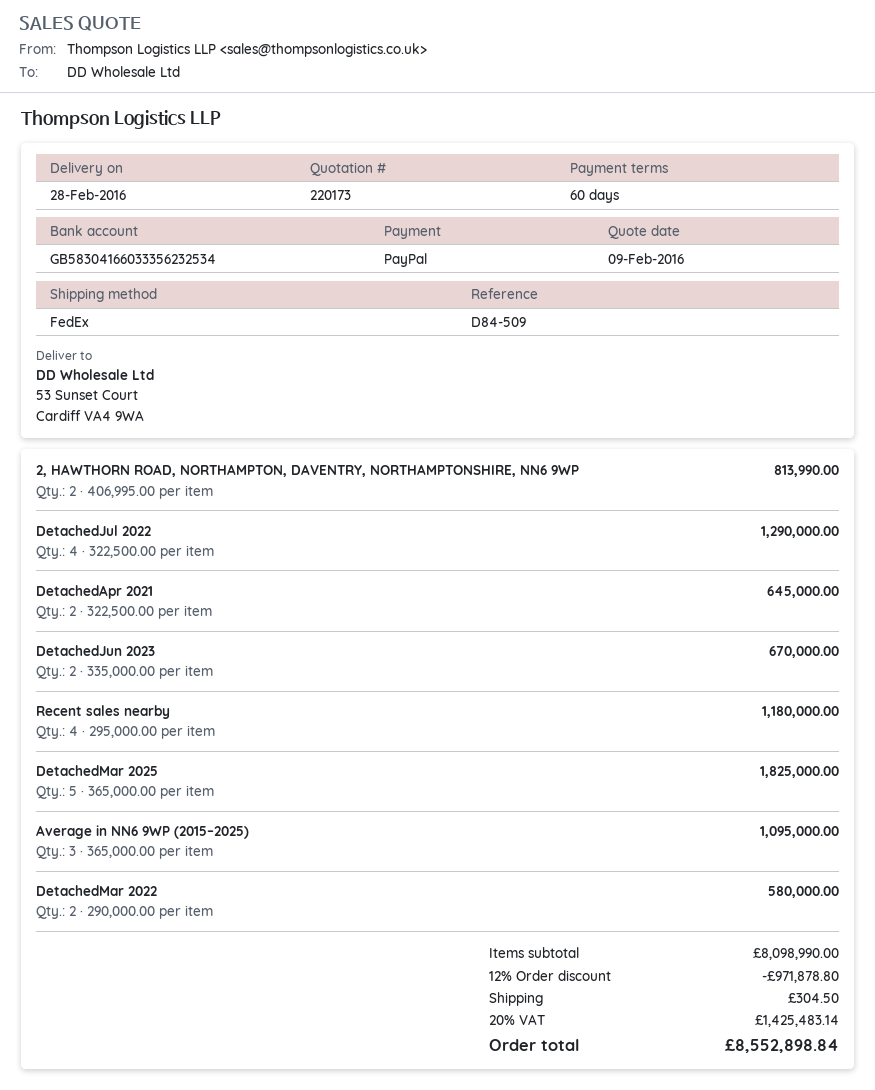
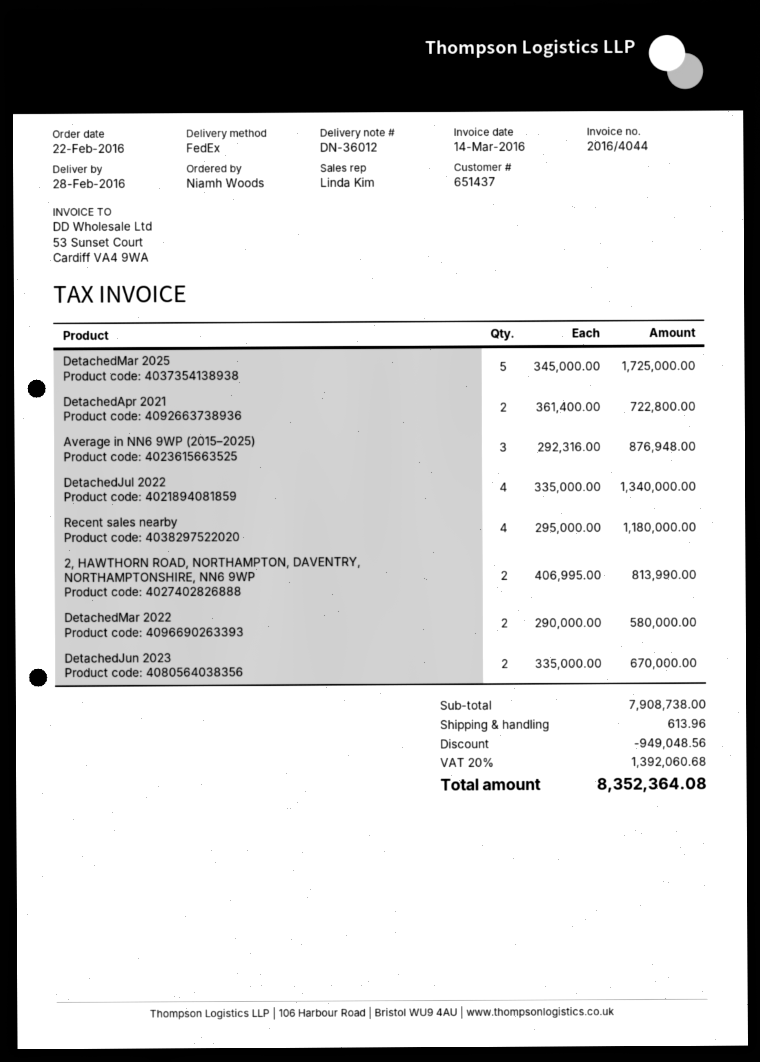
DetachedJul 2022: 4 x 322500.00 = 1290000.00 -> 4 x 335000.00 = 1340000.00
DetachedApr 2021: 2 x 322500.00 = 645000.00 -> 2 x 361400.00 = 722800.00
DetachedMar 2025: 5 x 365000.00 = 1825000.00 -> 5 x 345000.00 = 1725000.00
Average in NN6 9WP (2015–2025): 3 x 365000.00 = 1095000.00 -> 3 x 292316.00 = 876948.00
subtotal: 8098990.00 -> 7908738.00
discount: 971878.80 -> 949048.56
shipping: 304.50 -> 613.96
tax: 20% = 1425483.14 -> 20% = 1392060.68
total: 8552898.84 -> 8352364.08

